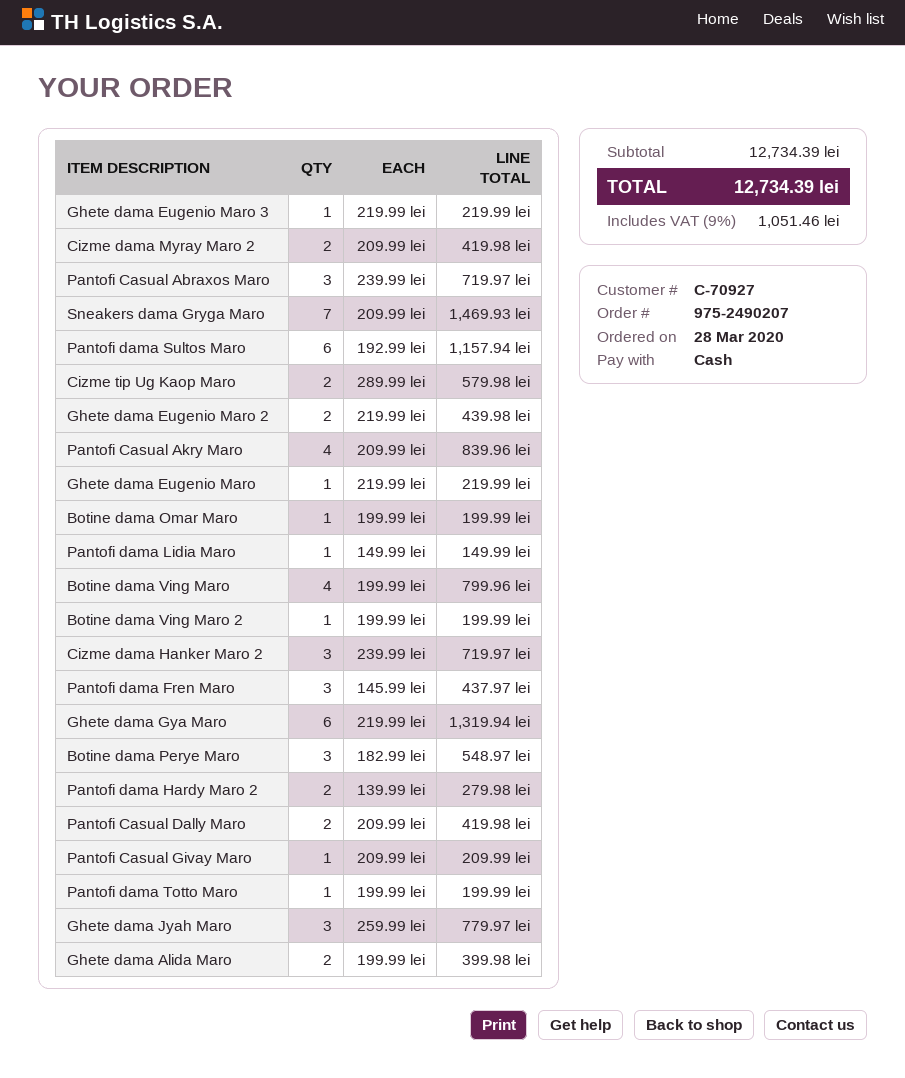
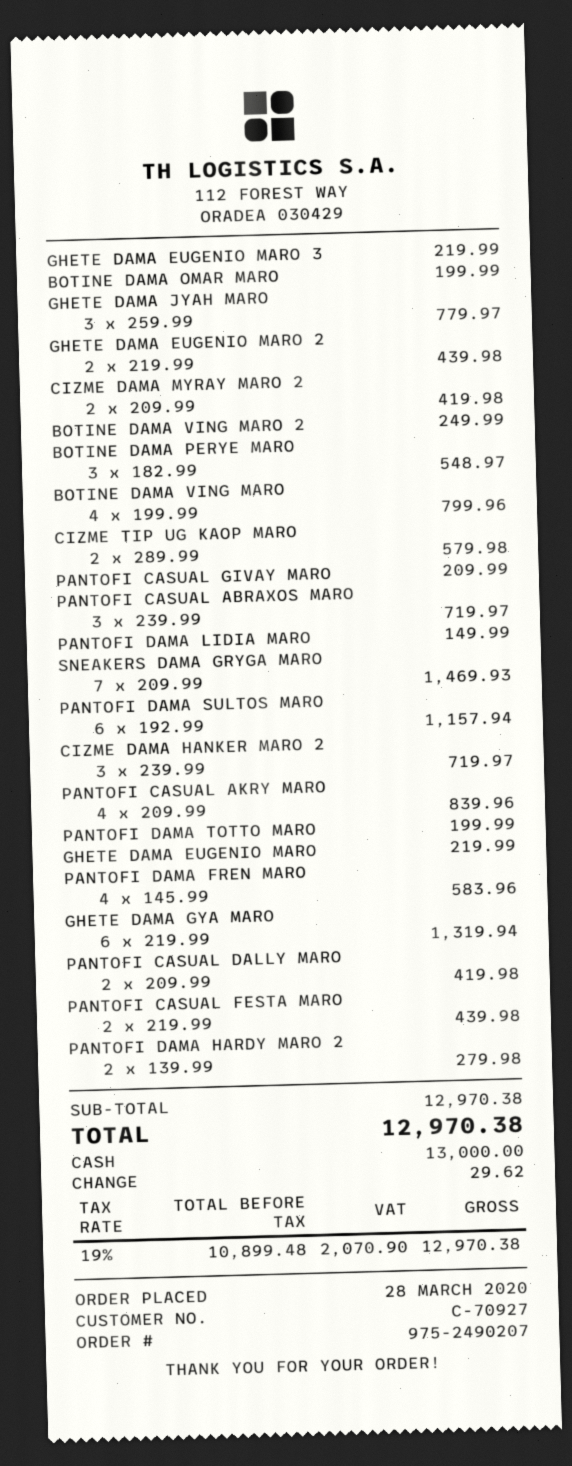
Botine dama Ving Maro 2: 1 x 199.99 = 199.99 -> 1 x 249.99 = 249.99
Pantofi dama Fren Maro: 3 x 145.99 = 437.97 -> 4 x 145.99 = 583.96
Ghete dama Alida Maro: 2 x 199.99 = 399.98 -> none
PANTOFI CASUAL FESTA MARO: none -> 2 x 219.99 = 439.98
subtotal: 12734.39 -> 12970.38
tax: 9% = 1051.46 -> 19% = 2070.90
total: 12734.39 -> 12970.38

